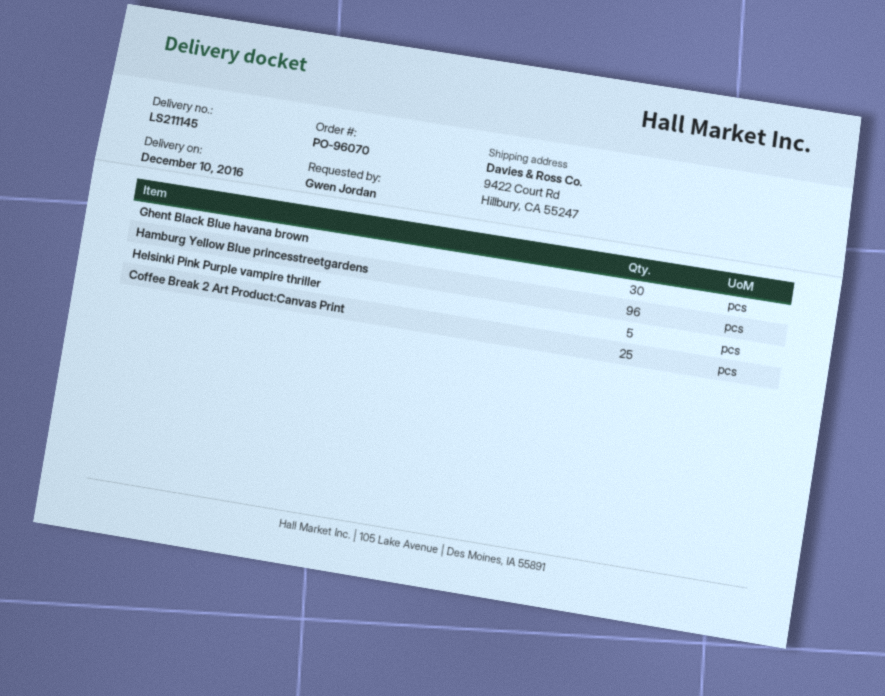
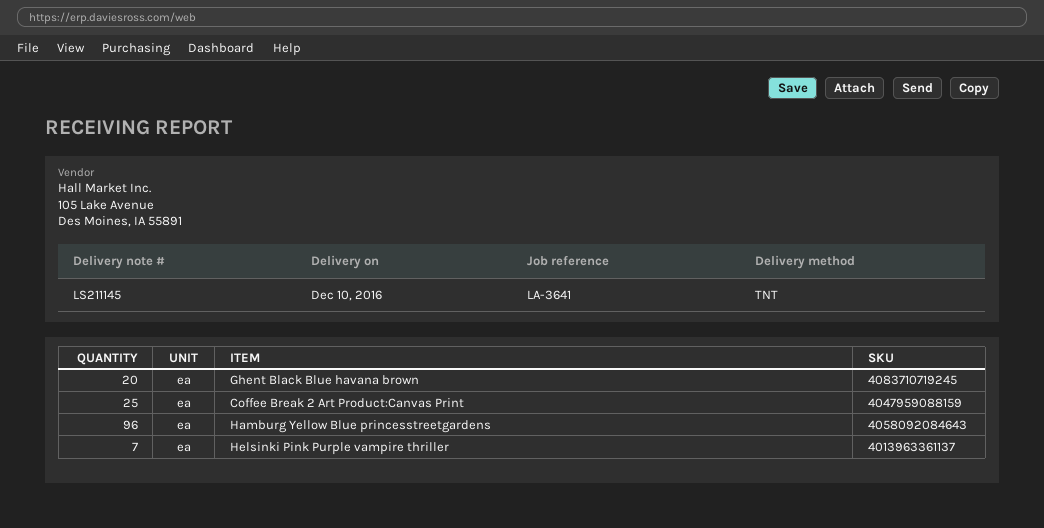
Ghent Black Blue havana brown: 30 -> 20
Helsinki Pink Purple vampire thriller: 5 -> 7

